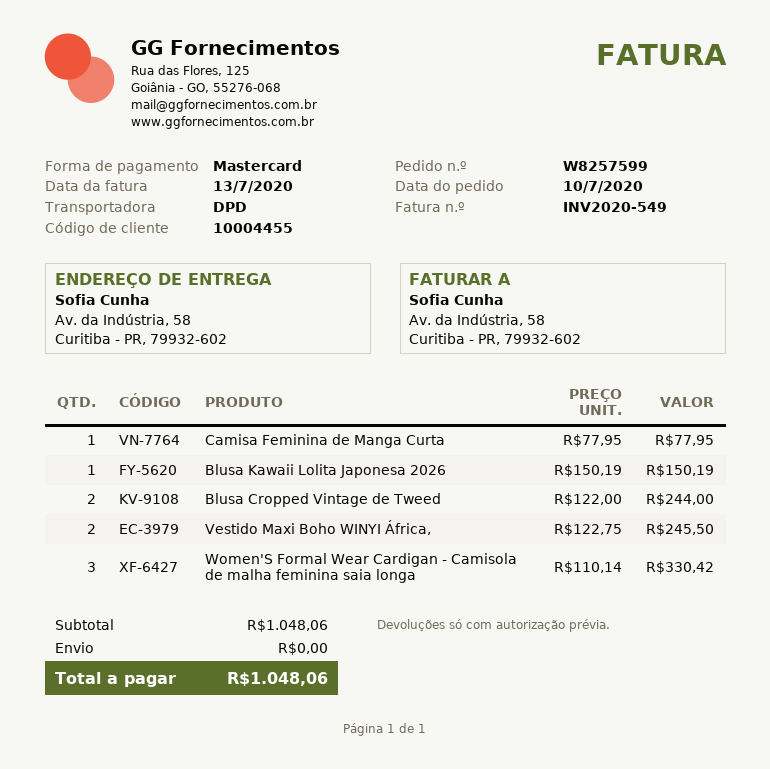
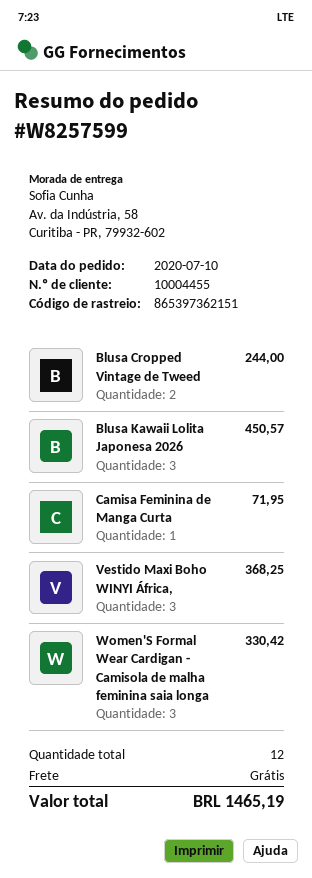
Camisa Feminina de Manga Curta: 1 for 77.95 -> 1 for 71.95
Blusa Kawaii Lolita Japonesa 2026: 1 for 150.19 -> 3 for 450.57
Vestido Maxi Boho WINYI África,: 2 for 245.50 -> 3 for 368.25
total: 1048.06 -> 1465.19

